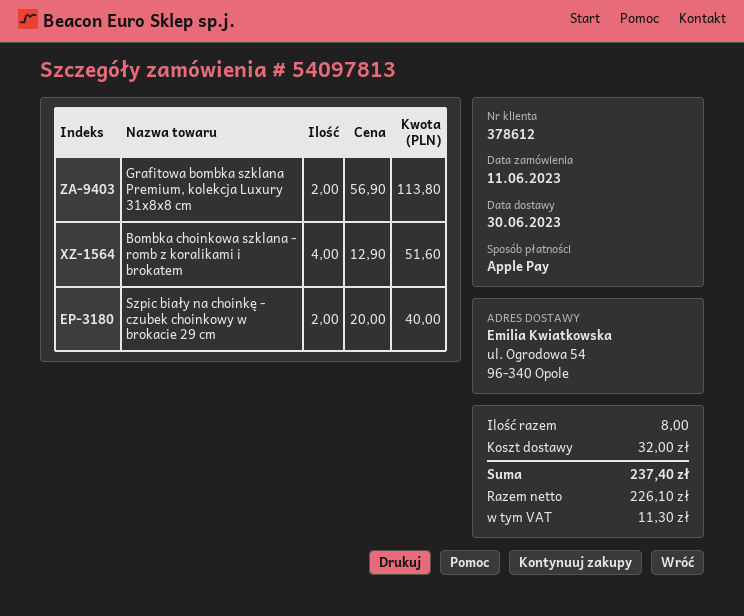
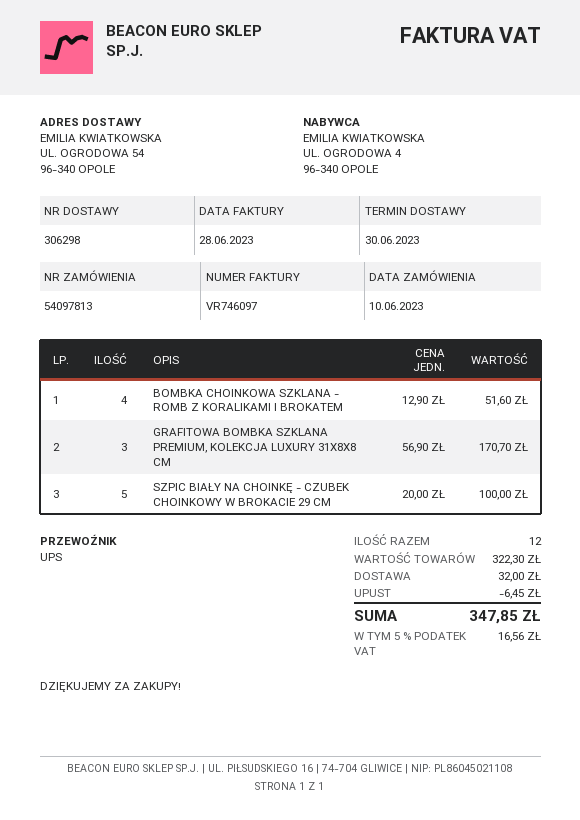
order date: 2023-06-11 -> 2023-06-10
Grafitowa bombka szklana Premium, kolekcja Luxury 31x8x8 cm: 2 x 56.90 = 113.80 -> 3 x 56.90 = 170.70
Szpic biały na choinkę - czubek choinkowy w brokacie 29 cm: 2 x 20.00 = 40.00 -> 5 x 20.00 = 100.00
total quantity: 8 -> 12
discount: none -> 6.45
tax: 11.30 -> 16.56
total: 237.40 -> 347.85

